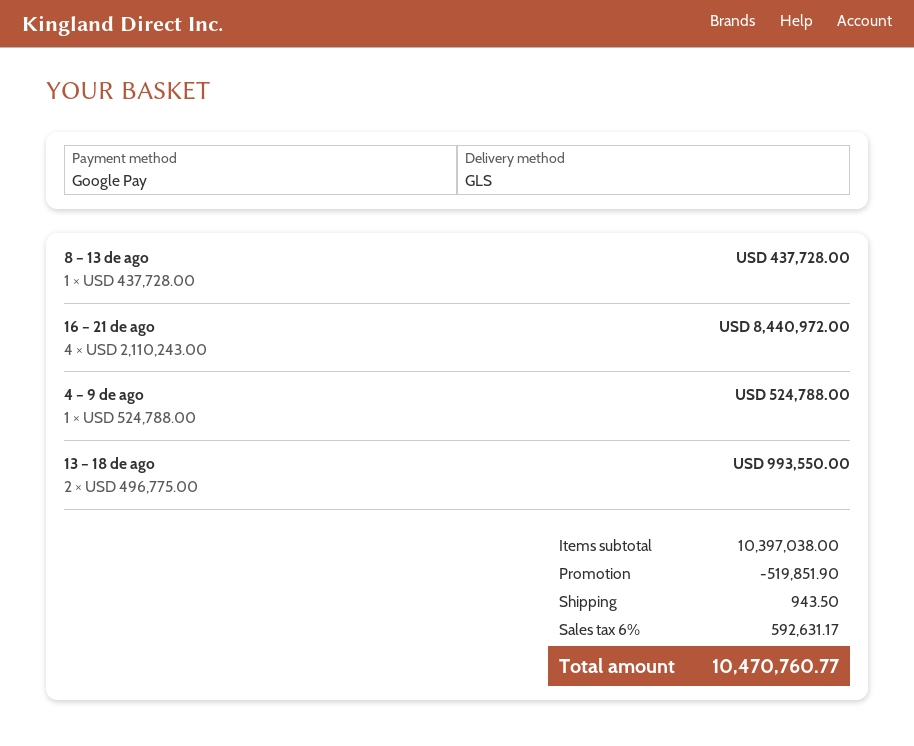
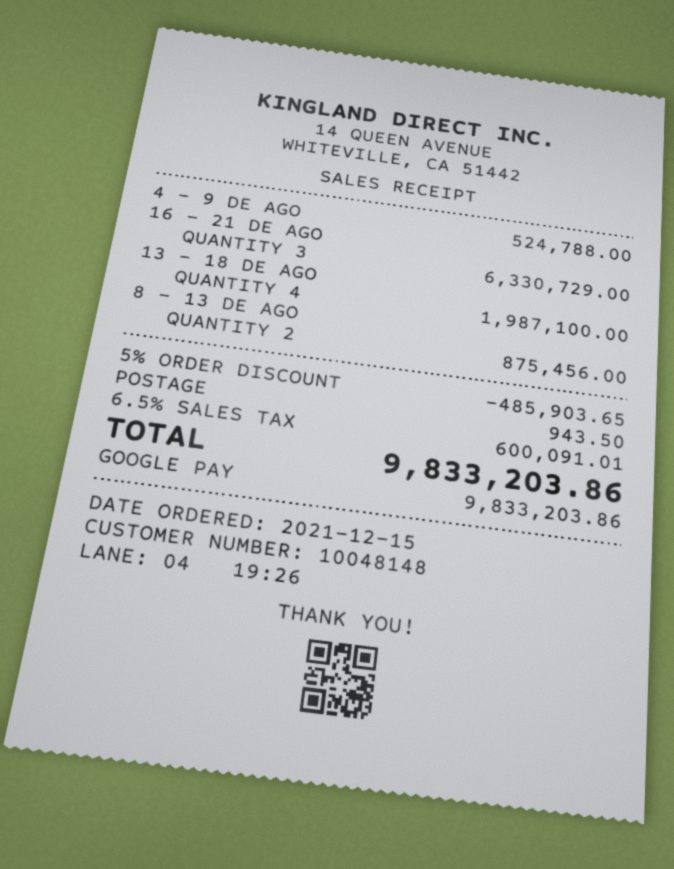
8 – 13 de ago: 1 for 437728.00 -> 2 for 875456.00
16 – 21 de ago: 4 for 8440972.00 -> 3 for 6330729.00
13 – 18 de ago: 2 for 993550.00 -> 4 for 1987100.00
discount: 519851.90 -> 485903.65
tax: 6% = 592631.17 -> 6.5% = 600091.01
total: 10470760.77 -> 9833203.86

